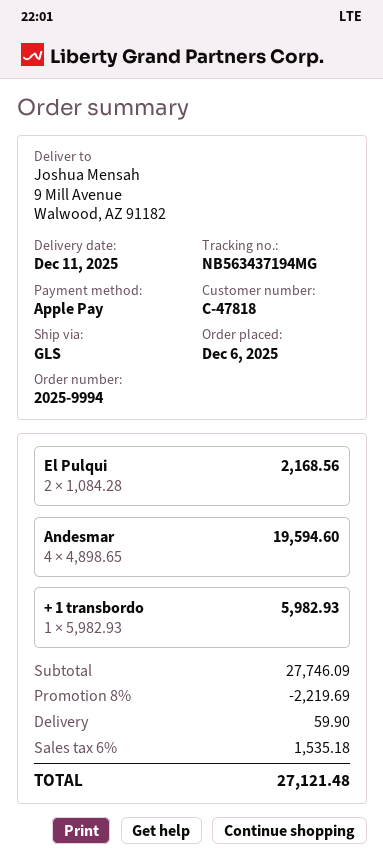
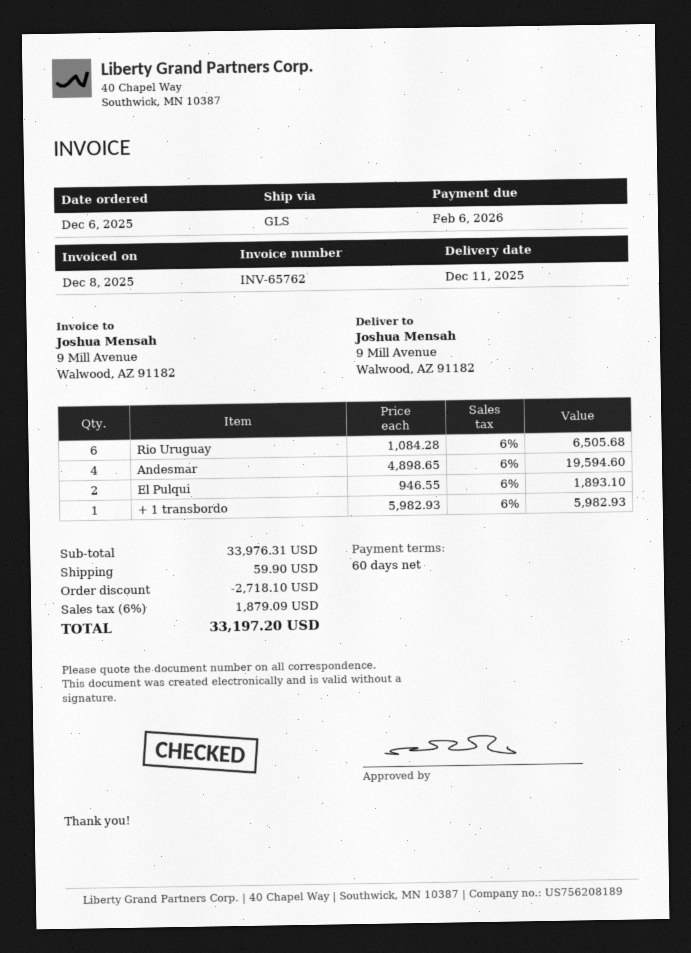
El Pulqui: 2 x 1084.28 = 2168.56 -> 2 x 946.55 = 1893.10
Rio Uruguay: none -> 6 x 1084.28 = 6505.68
subtotal: 27746.09 -> 33976.31
discount: 2219.69 -> 2718.10
tax: 6% = 1535.18 -> 6% = 1879.09
total: 27121.48 -> 33197.20

